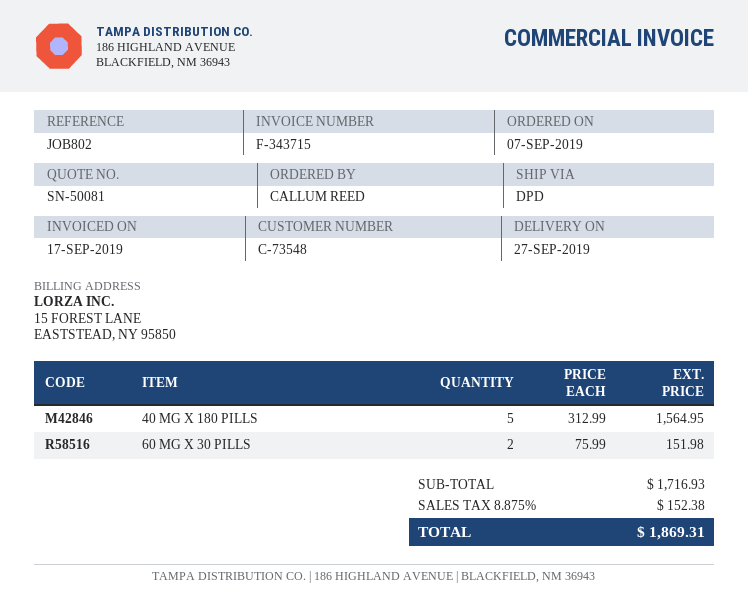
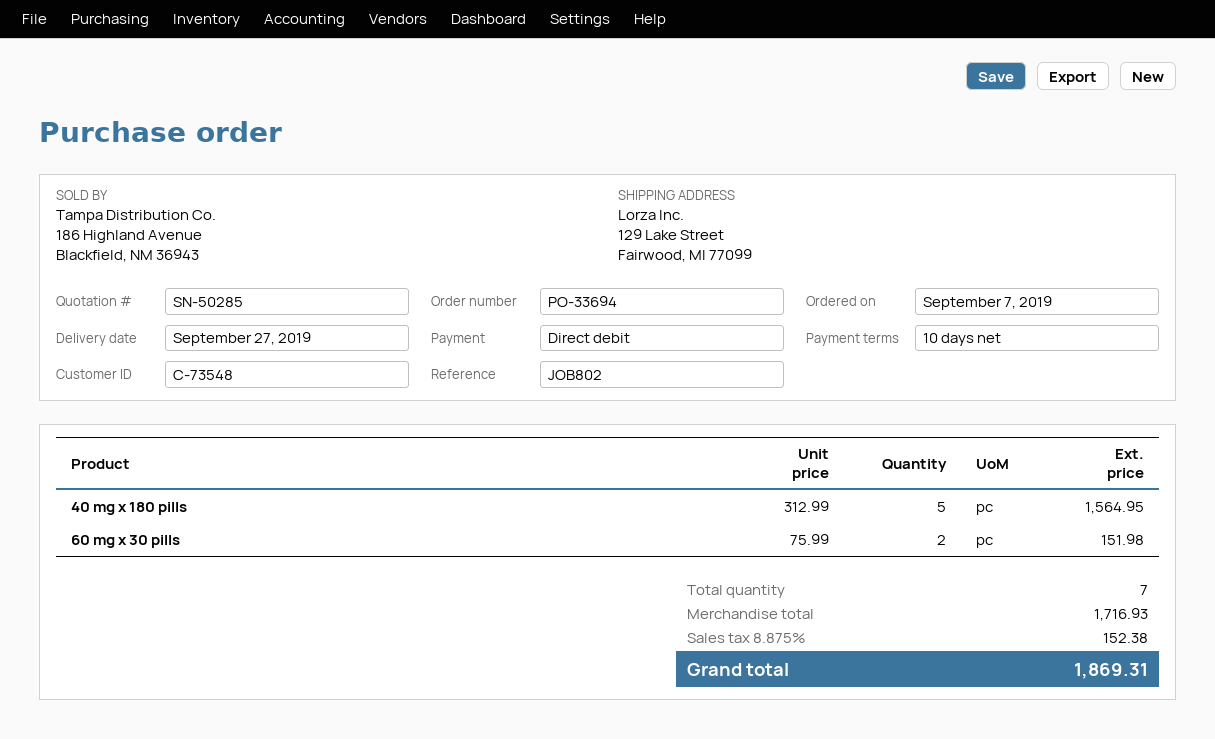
quote number: SN-50081 -> SN-50285

